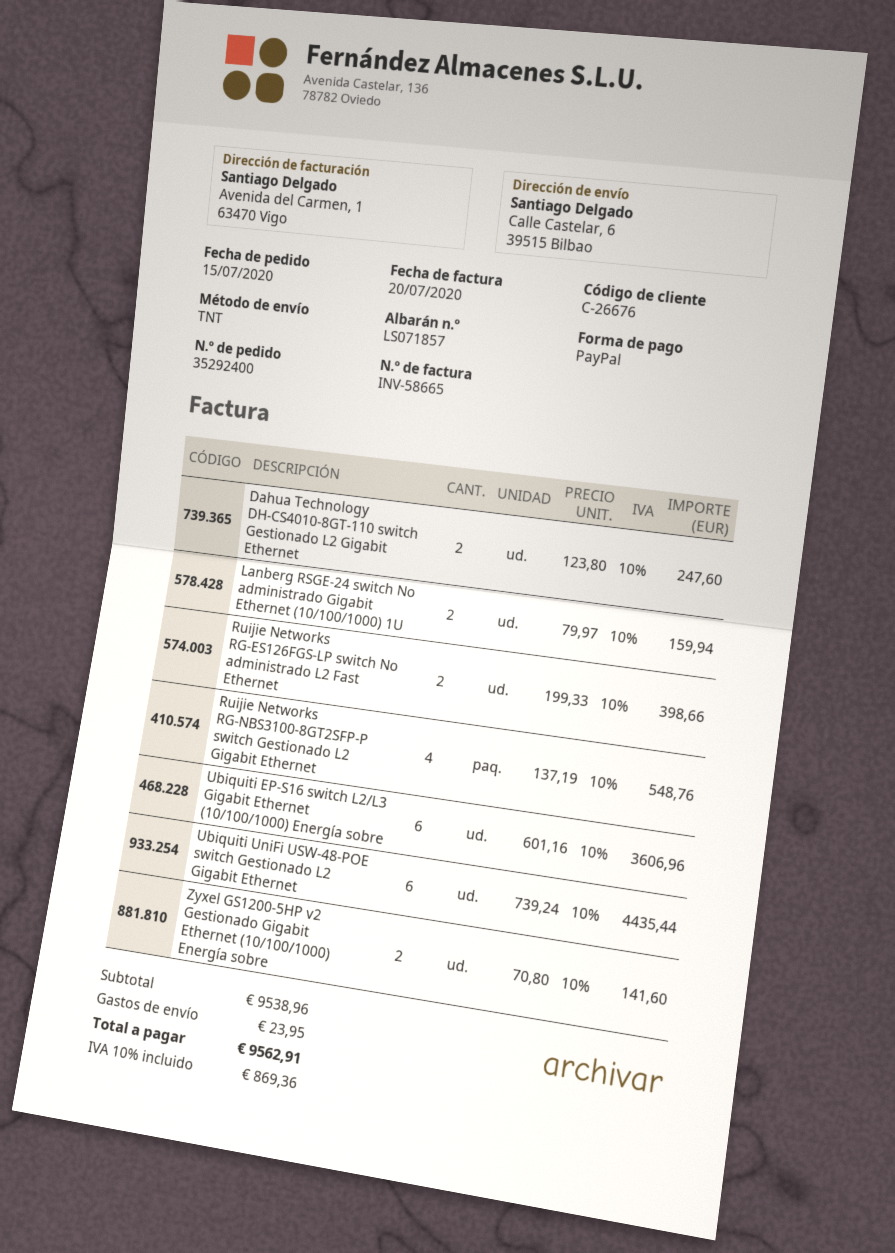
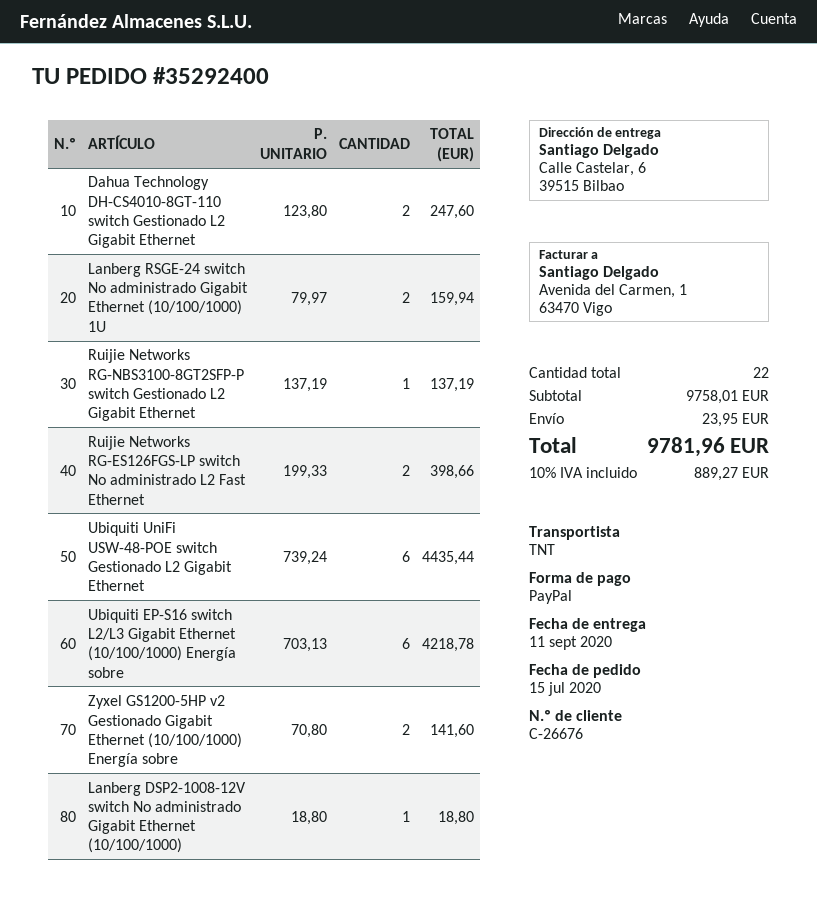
Ruijie Networks RG-NBS3100-8GT2SFP-P switch Gestionado L2 Gigabit Ethernet: 4 x 137.19 = 548.76 -> 1 x 137.19 = 137.19
Ubiquiti EP-S16 switch L2/L3 Gigabit Ethernet (10/100/1000) Energía sobre: 6 x 601.16 = 3606.96 -> 6 x 703.13 = 4218.78
Lanberg DSP2-1008-12V switch No administrado Gigabit Ethernet (10/100/1000): none -> 1 x 18.80 = 18.80
subtotal: 9538.96 -> 9758.01
tax: 10% = 869.36 -> 10% = 889.27
total: 9562.91 -> 9781.96

